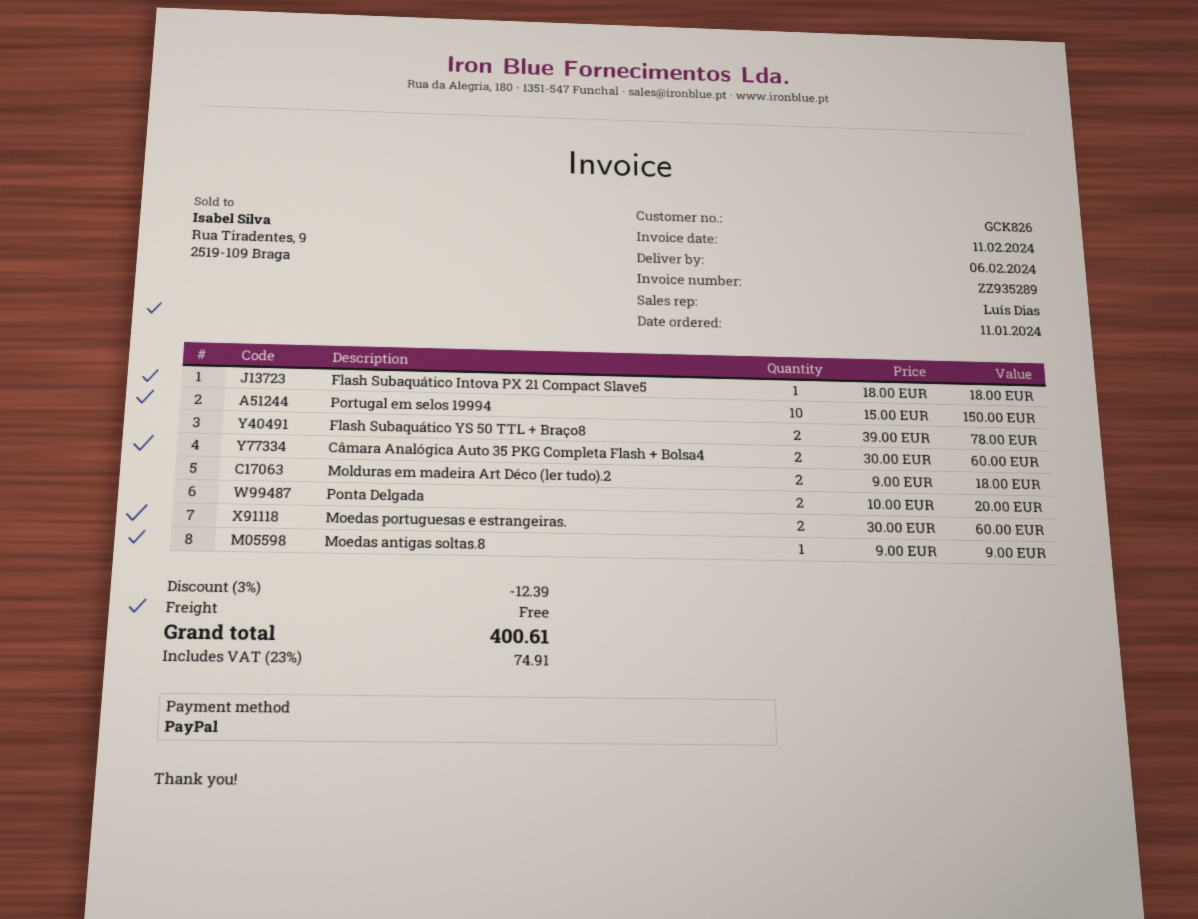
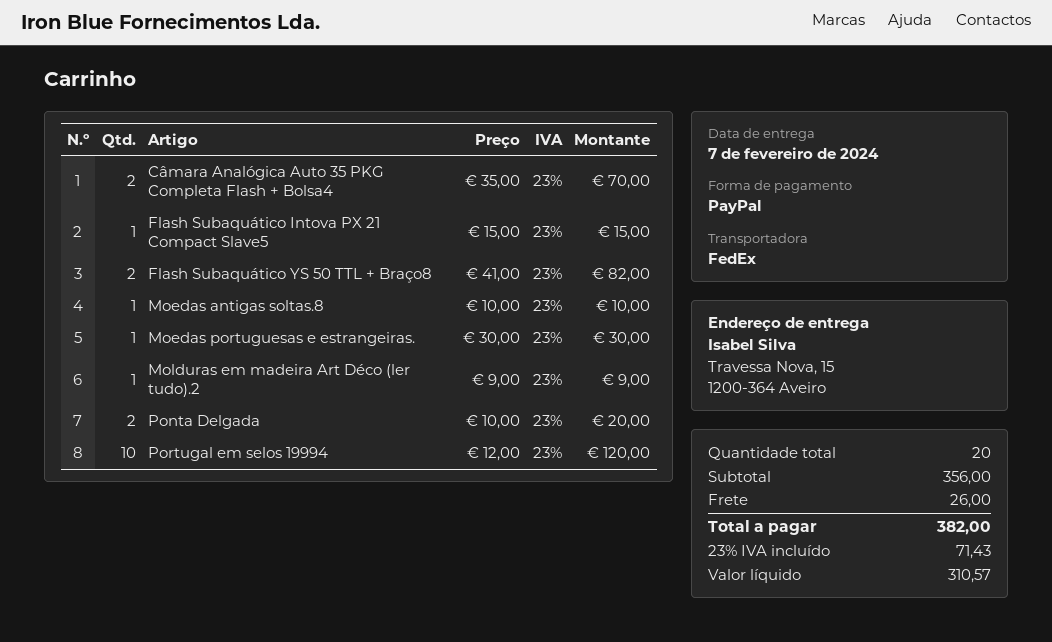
delivery date: 2024-02-06 -> 2024-02-07
Flash Subaquático Intova PX 21 Compact Slave5: 1 x 18.00 = 18.00 -> 1 x 15.00 = 15.00
Portugal em selos 19994: 10 x 15.00 = 150.00 -> 10 x 12.00 = 120.00
Flash Subaquático YS 50 TTL + Braço8: 2 x 39.00 = 78.00 -> 2 x 41.00 = 82.00
Câmara Analógica Auto 35 PKG Completa Flash + Bolsa4: 2 x 30.00 = 60.00 -> 2 x 35.00 = 70.00
Molduras em madeira Art Déco (ler tudo).2: 2 x 9.00 = 18.00 -> 1 x 9.00 = 9.00
Moedas portuguesas e estrangeiras.: 2 x 30.00 = 60.00 -> 1 x 30.00 = 30.00
Moedas antigas soltas.8: 1 x 9.00 = 9.00 -> 1 x 10.00 = 10.00
discount: 3% = 12.39 -> none
shipping: 0.00 -> 26.00
tax: 23% = 74.91 -> 23% = 71.43
total: 400.61 -> 382.00

